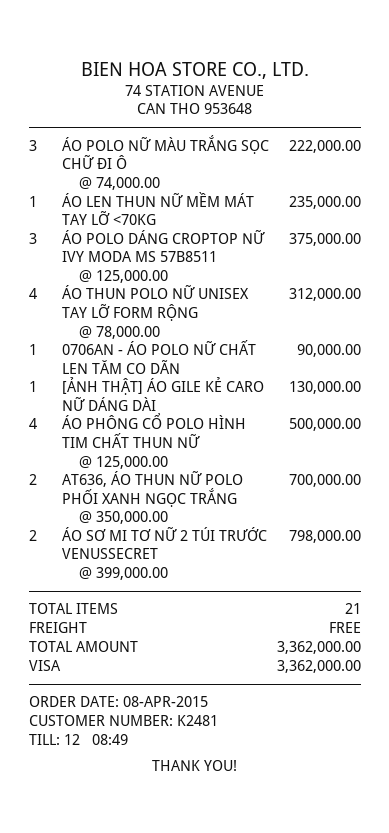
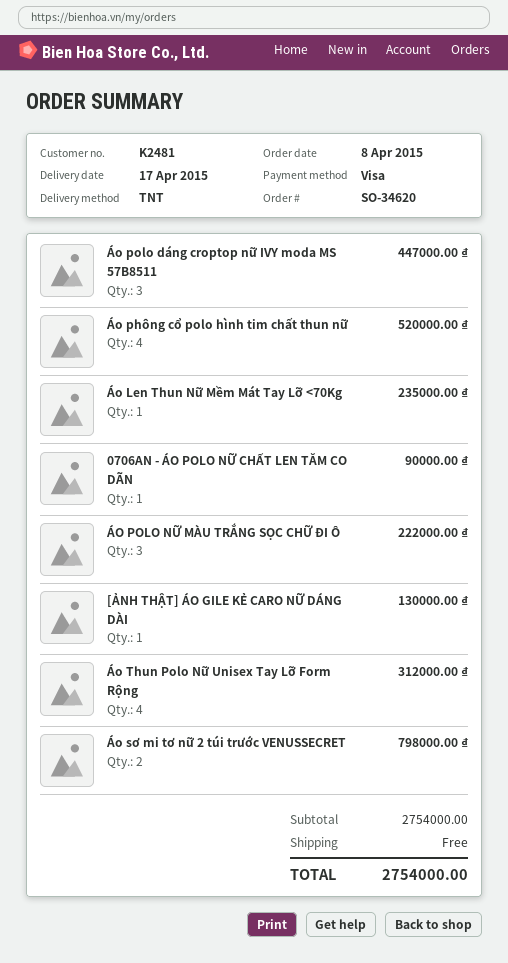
ÁO POLO DÁNG CROPTOP NỮ IVY MODA MS 57B8511: 3 for 375000.00 -> 3 for 447000.00
ÁO PHÔNG CỔ POLO HÌNH TIM CHẤT THUN NỮ: 4 for 500000.00 -> 4 for 520000.00
AT636, ÁO THUN NỮ POLO PHỐI XANH NGỌC TRẮNG: 2 for 700000.00 -> none
total: 3362000.00 -> 2754000.00

